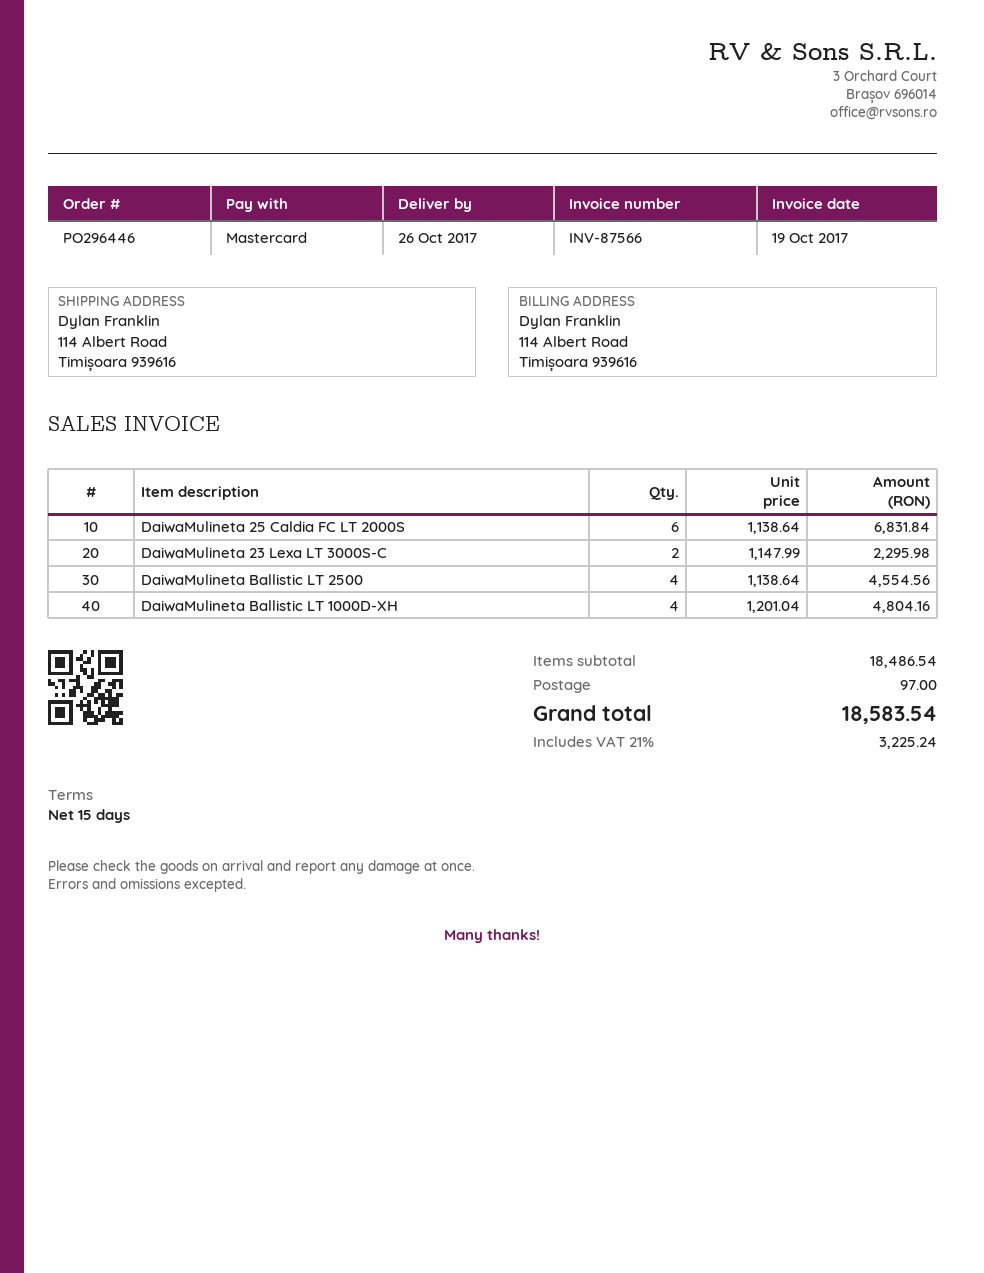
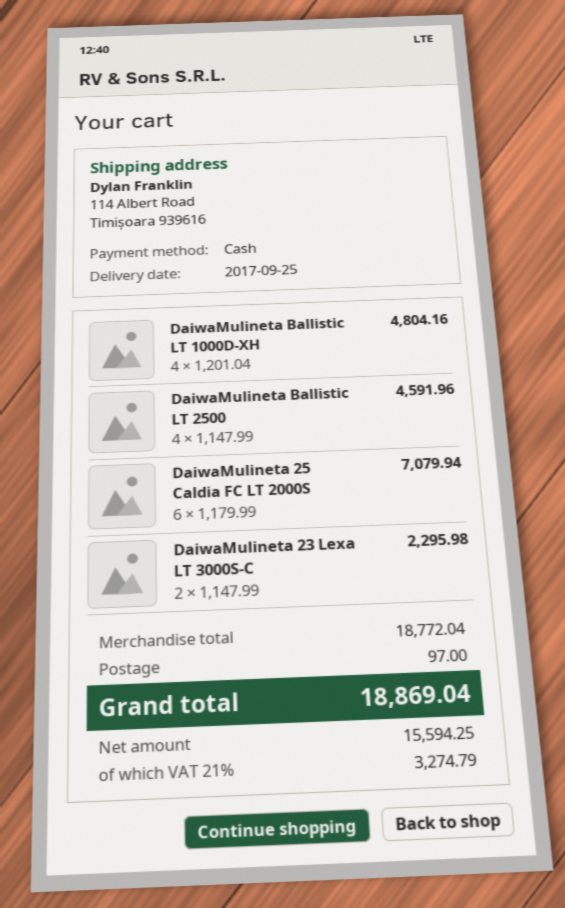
delivery date: 2017-10-26 -> 2017-09-25
payment method: Mastercard -> cash
DaiwaMulineta 25 Caldia FC LT 2000S: 6 x 1138.64 = 6831.84 -> 6 x 1179.99 = 7079.94
DaiwaMulineta Ballistic LT 2500: 4 x 1138.64 = 4554.56 -> 4 x 1147.99 = 4591.96
subtotal: 18486.54 -> 18772.04
tax: 21% = 3225.24 -> 21% = 3274.79
total: 18583.54 -> 18869.04

